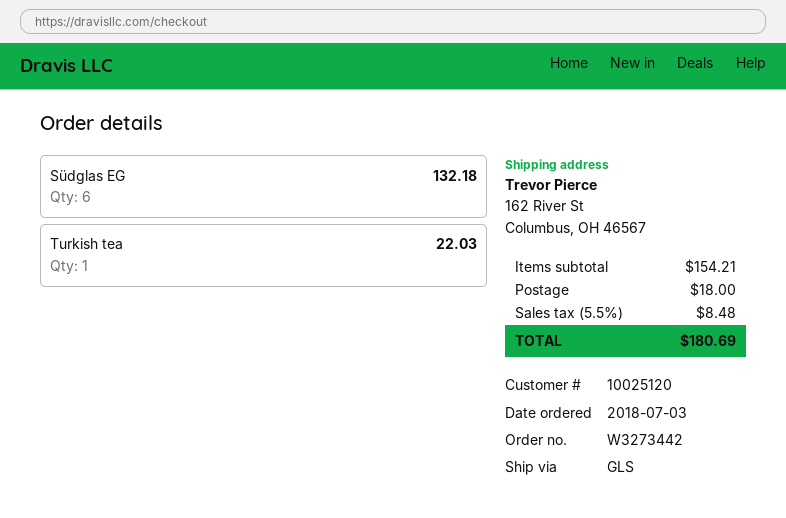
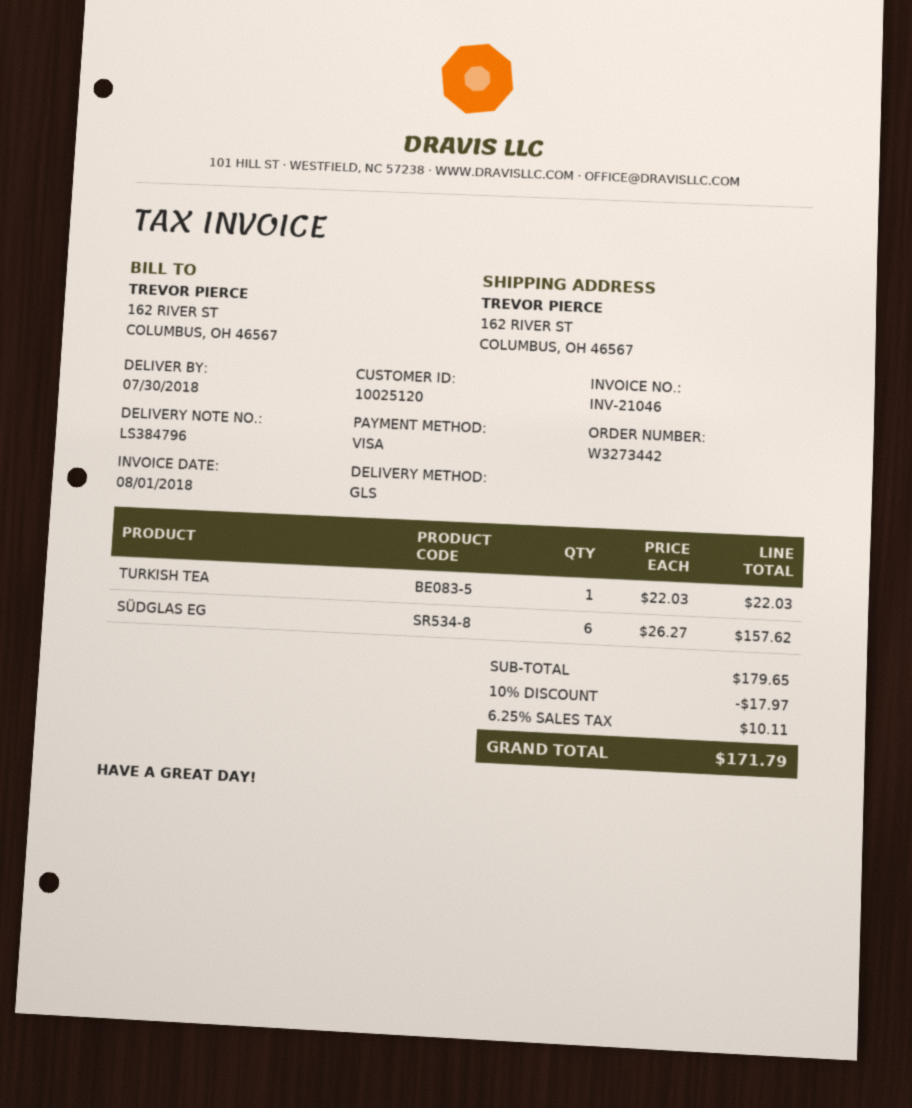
Südglas EG: 6 for 132.18 -> 6 for 157.62
subtotal: 154.21 -> 179.65
discount: none -> 10% = 17.97
shipping: 18.00 -> none
tax: 5.5% = 8.48 -> 6.25% = 10.11
total: 180.69 -> 171.79

